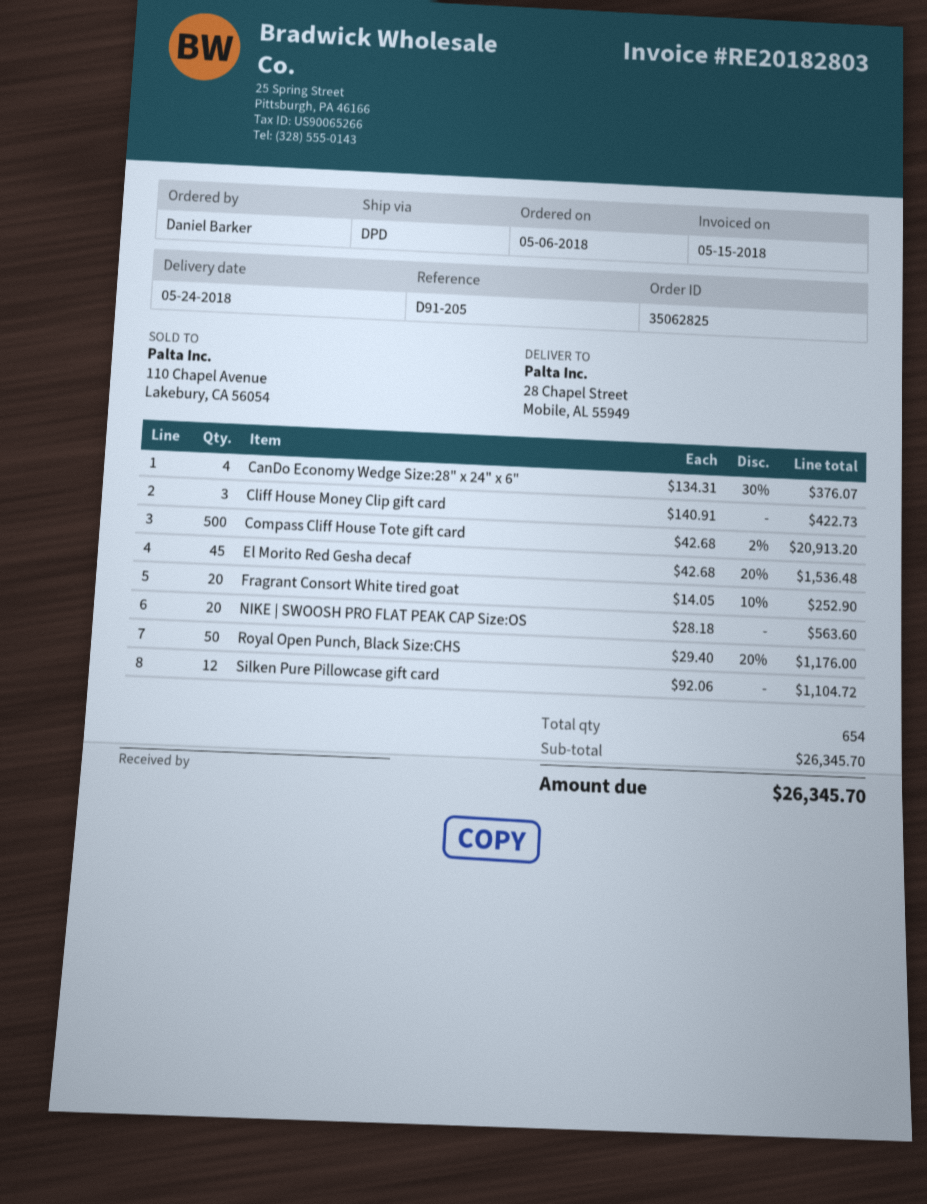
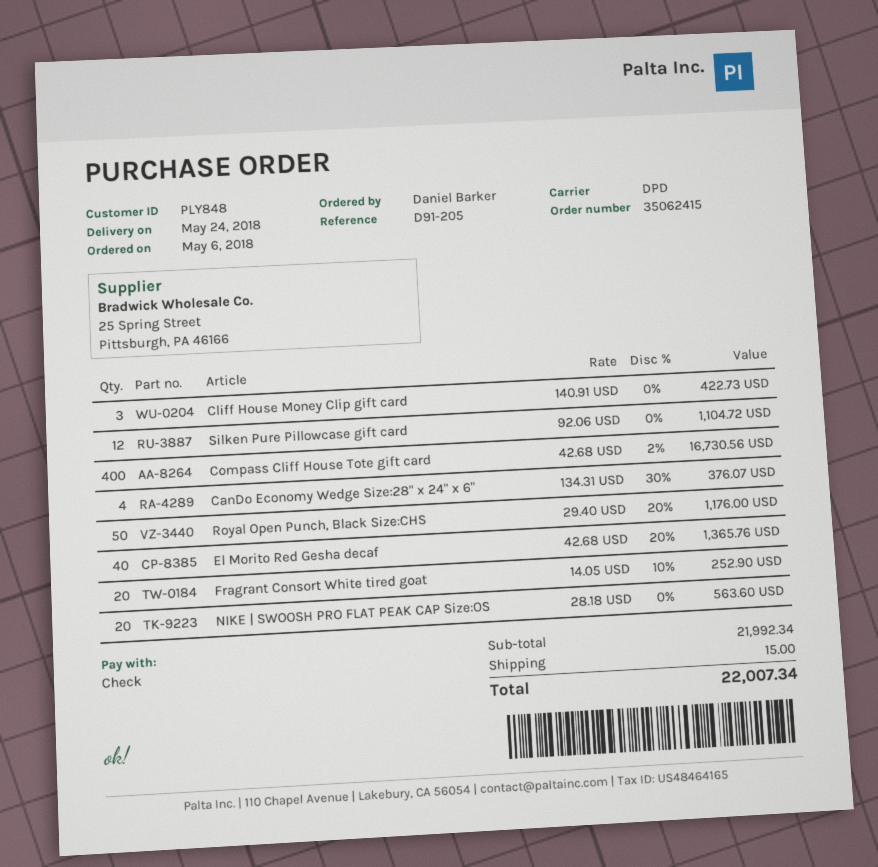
order number: 35062825 -> 35062415
Compass Cliff House Tote gift card: 500 x 42.68 - 2% = 20913.20 -> 400 x 42.68 - 2% = 16730.56
El Morito Red Gesha decaf: 45 x 42.68 - 20% = 1536.48 -> 40 x 42.68 - 20% = 1365.76
subtotal: 26345.70 -> 21992.34
shipping: none -> 15.00
total: 26345.70 -> 22007.34

